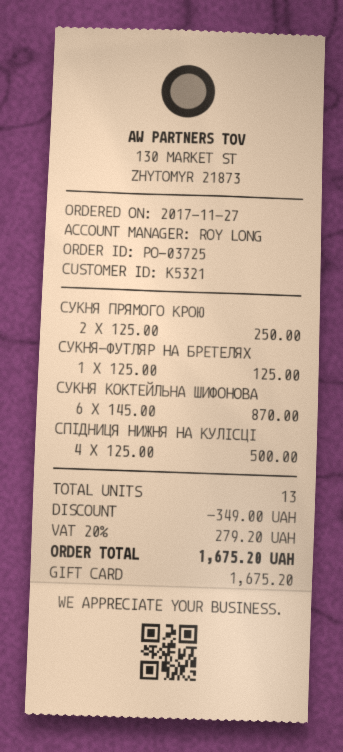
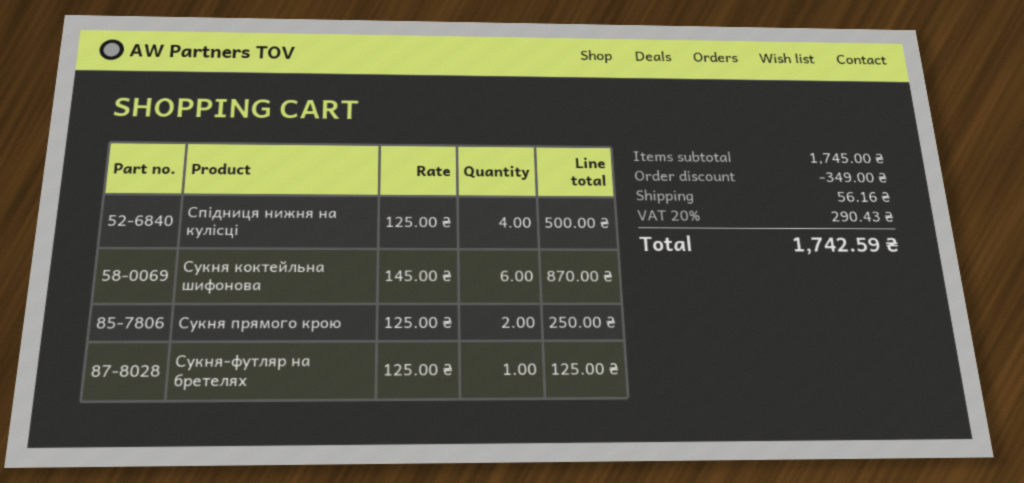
shipping: none -> 56.16
tax: 20% = 279.20 -> 20% = 290.43
total: 1675.20 -> 1742.59

